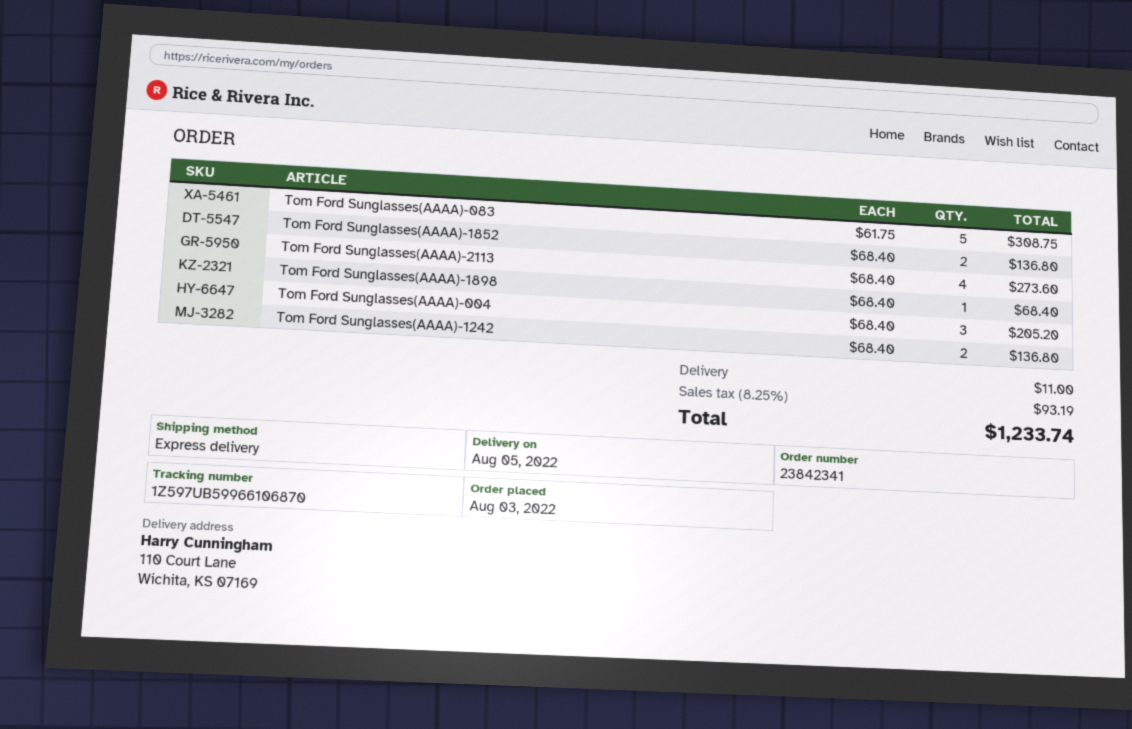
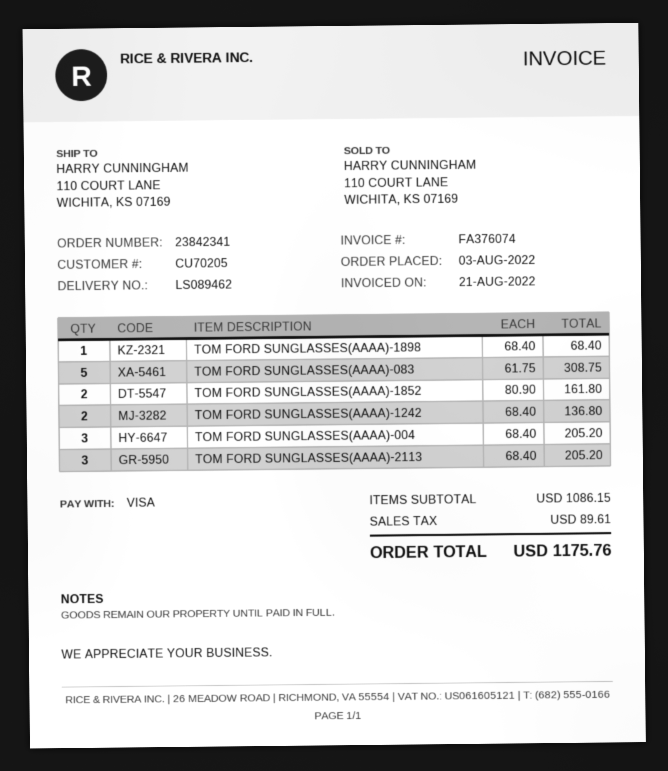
Tom Ford Sunglasses(AAAA)-1852: 2 x 68.40 = 136.80 -> 2 x 80.90 = 161.80
Tom Ford Sunglasses(AAAA)-2113: 4 x 68.40 = 273.60 -> 3 x 68.40 = 205.20
shipping: 11.00 -> none
tax: 93.19 -> 89.61
total: 1233.74 -> 1175.76

